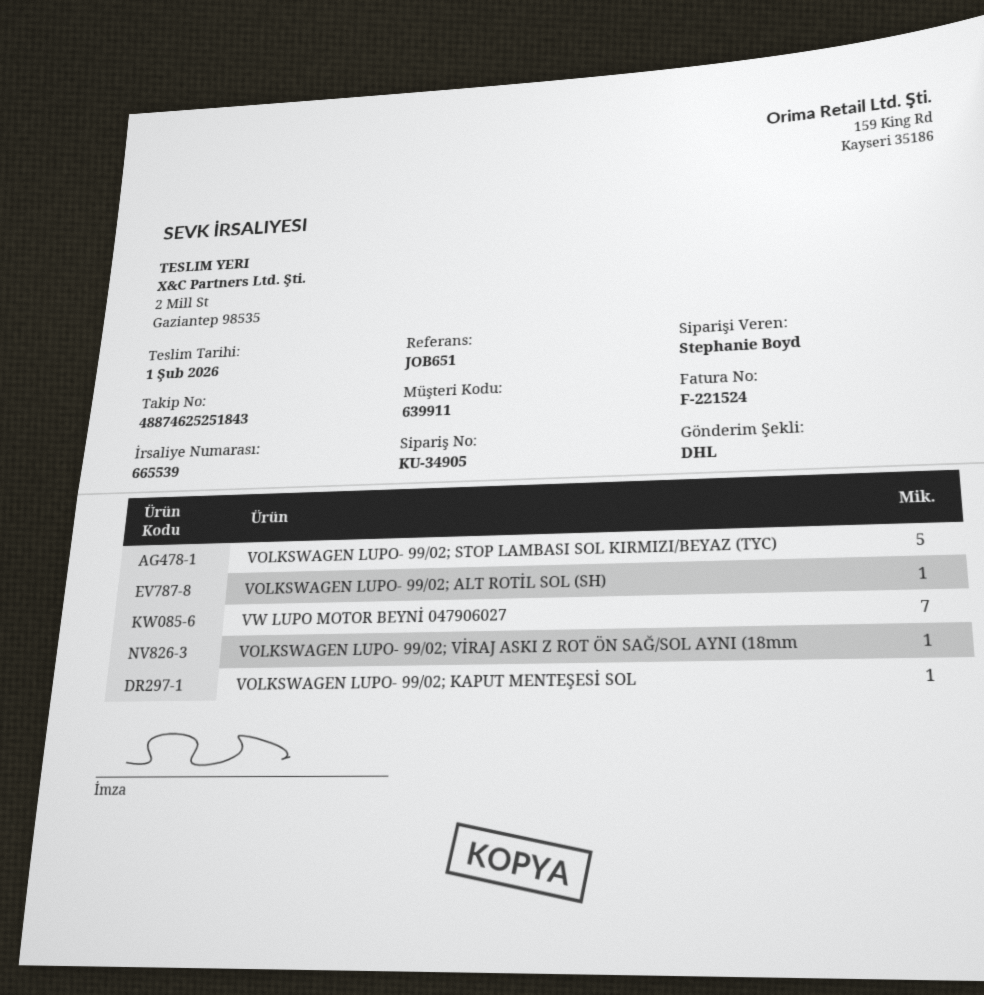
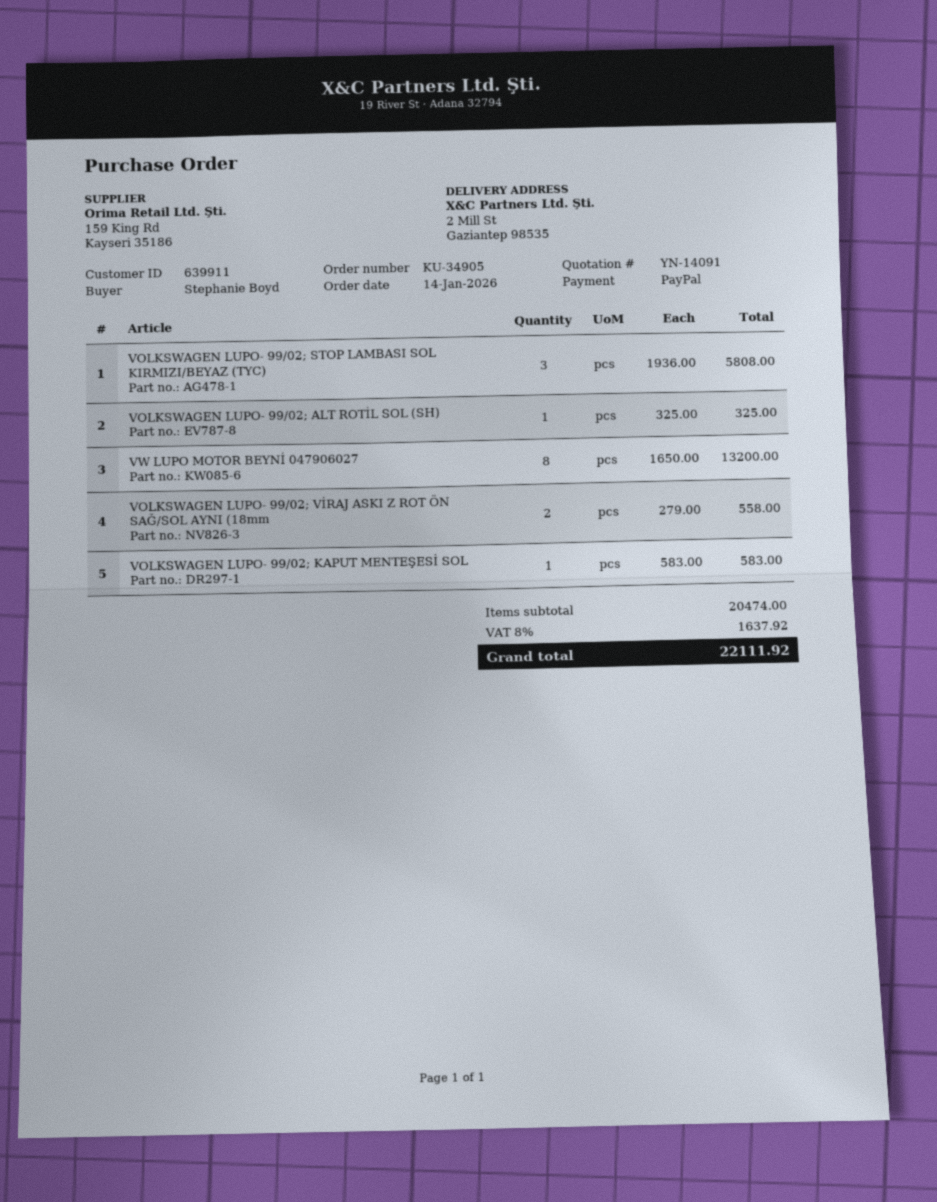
VOLKSWAGEN LUPO- 99/02; STOP LAMBASI SOL KIRMIZI/BEYAZ (TYC): 5 -> 3
VW LUPO MOTOR BEYNİ 047906027: 7 -> 8
VOLKSWAGEN LUPO- 99/02; VİRAJ ASKI Z ROT ÖN SAĞ/SOL AYNI (18mm: 1 -> 2

